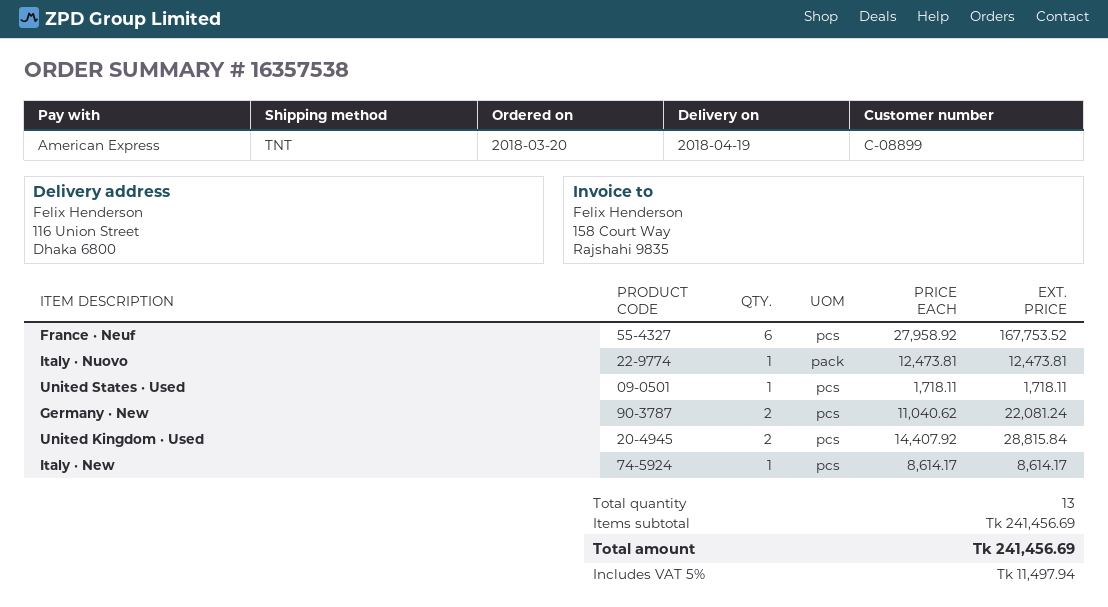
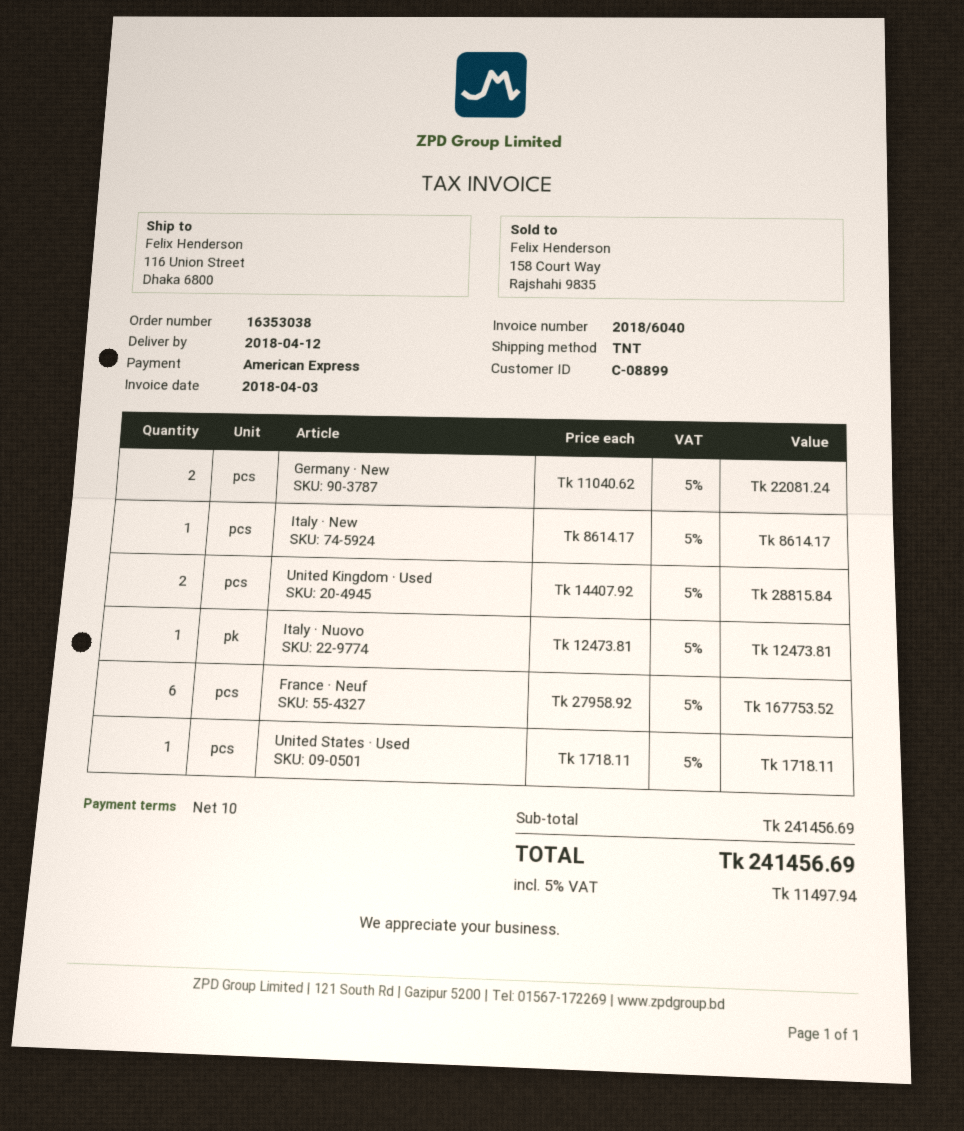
order number: 16357538 -> 16353038
delivery date: 2018-04-19 -> 2018-04-12

